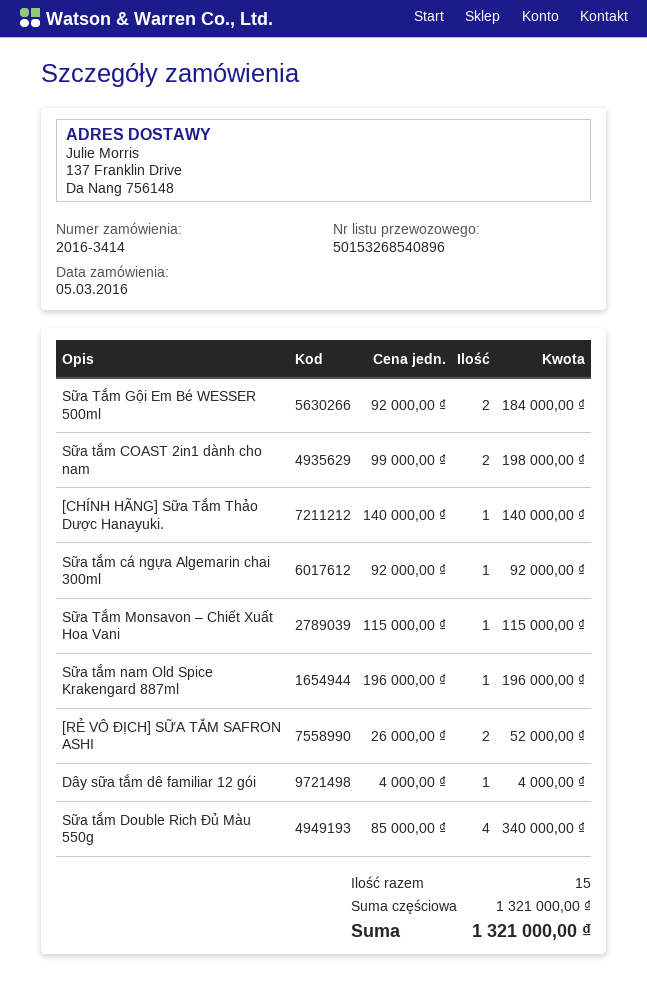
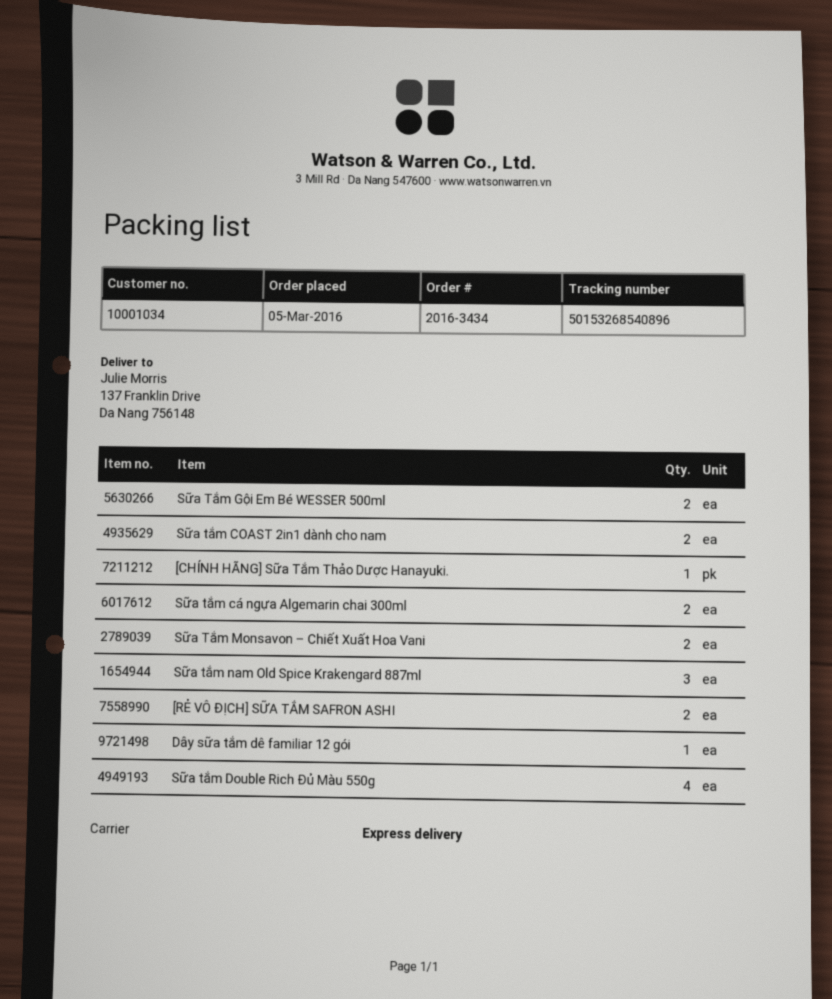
order number: 2016-3414 -> 2016-3434
Sữa tắm cá ngựa Algemarin chai 300ml: 1 -> 2
Sữa Tắm Monsavon – Chiết Xuất Hoa Vani: 1 -> 2
Sữa tắm nam Old Spice Krakengard 887ml: 1 -> 3

